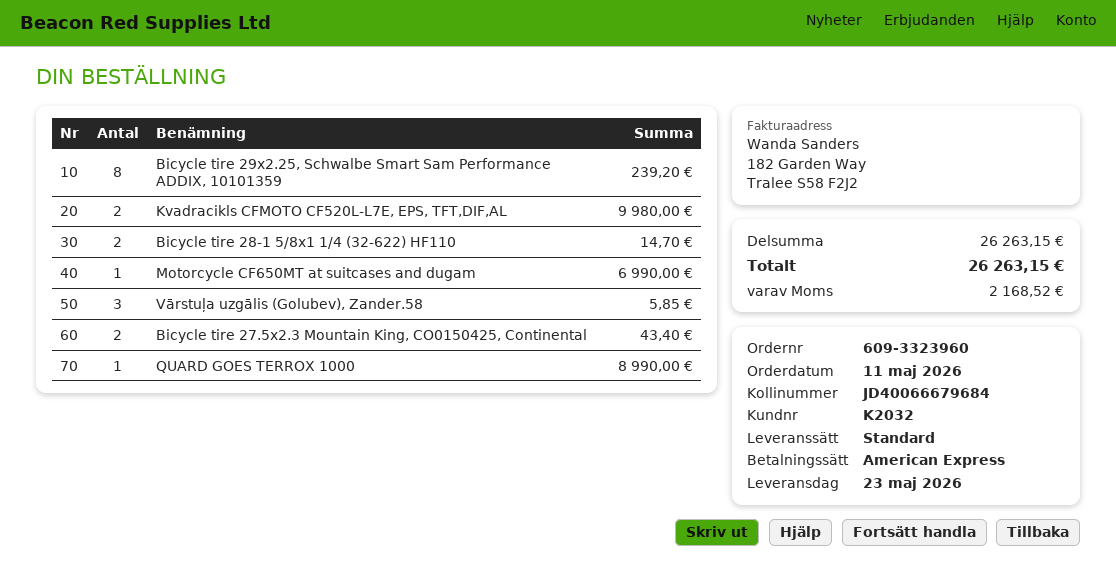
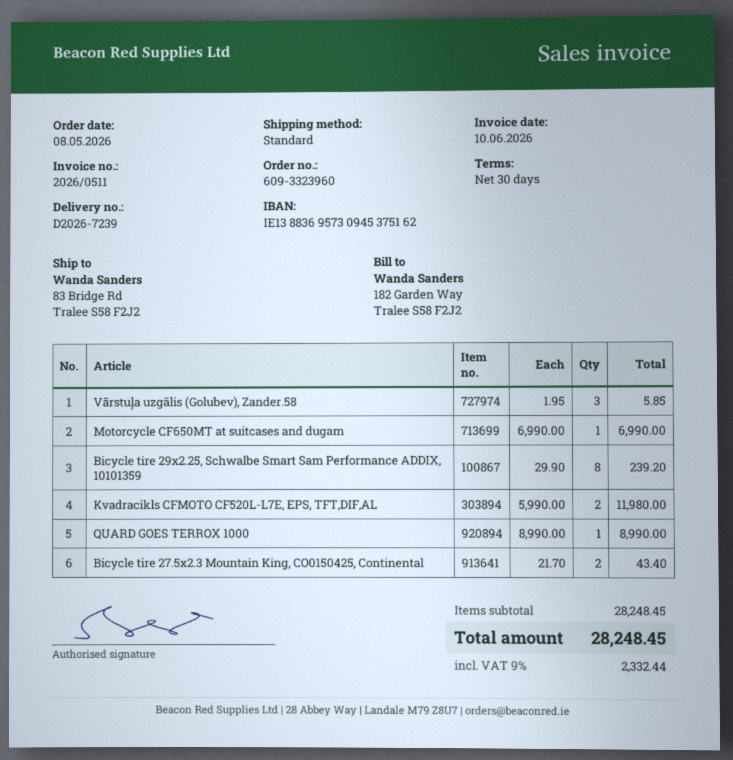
order date: 2026-05-11 -> 2026-05-08
Kvadracikls CFMOTO CF520L-L7E, EPS, TFT,DIF,AL: 2 for 9980.00 -> 2 for 11980.00
Bicycle tire 28-1 5/8x1 1/4 (32-622) HF110: 2 for 14.70 -> none
subtotal: 26263.15 -> 28248.45
tax: 2168.52 -> 2332.44
total: 26263.15 -> 28248.45

